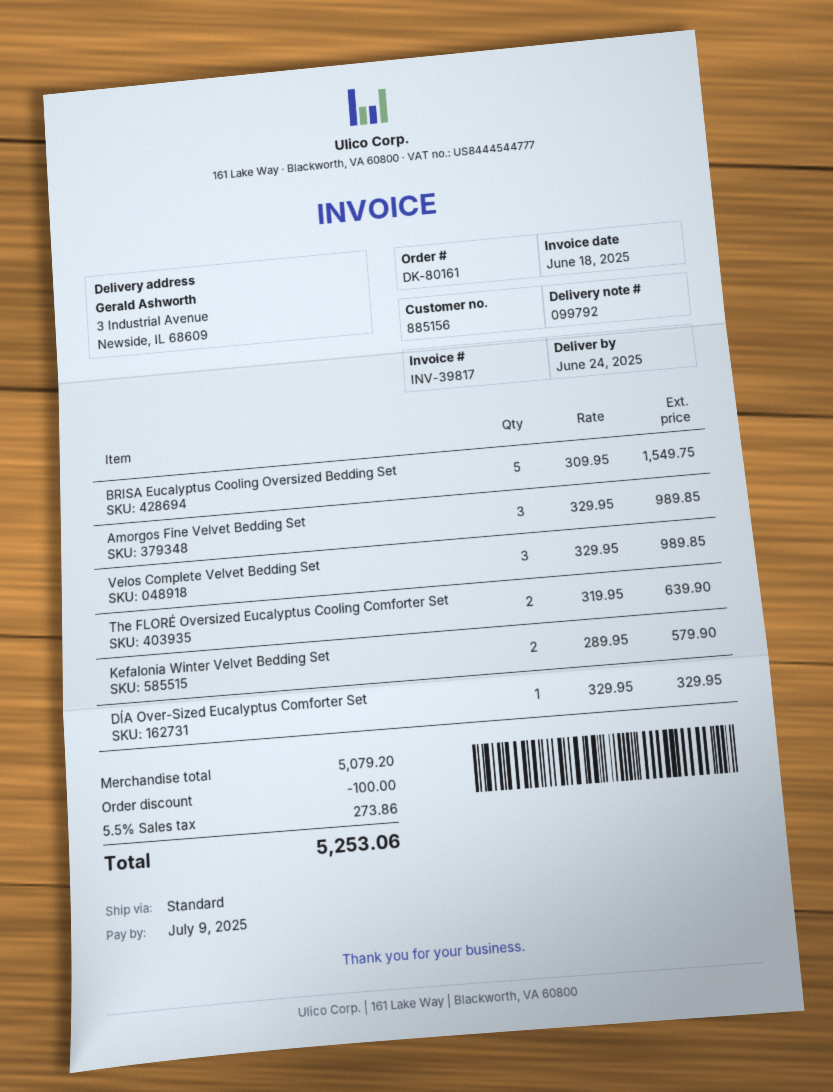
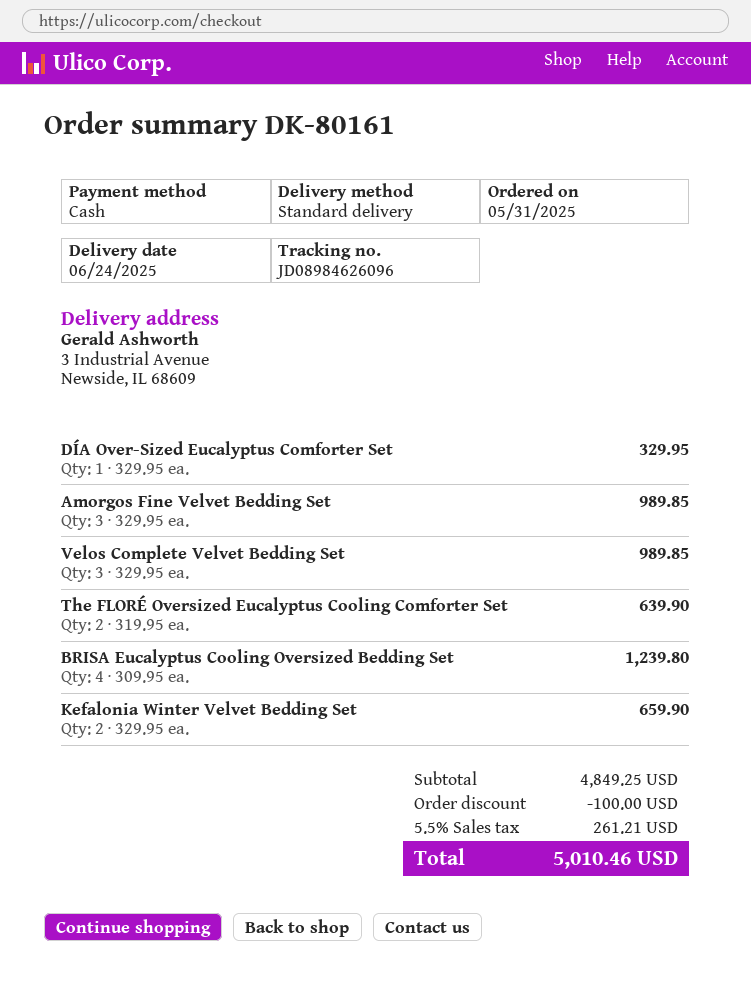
BRISA Eucalyptus Cooling Oversized Bedding Set: 5 x 309.95 = 1549.75 -> 4 x 309.95 = 1239.80
Kefalonia Winter Velvet Bedding Set: 2 x 289.95 = 579.90 -> 2 x 329.95 = 659.90
subtotal: 5079.20 -> 4849.25
tax: 5.5% = 273.86 -> 5.5% = 261.21
total: 5253.06 -> 5010.46

